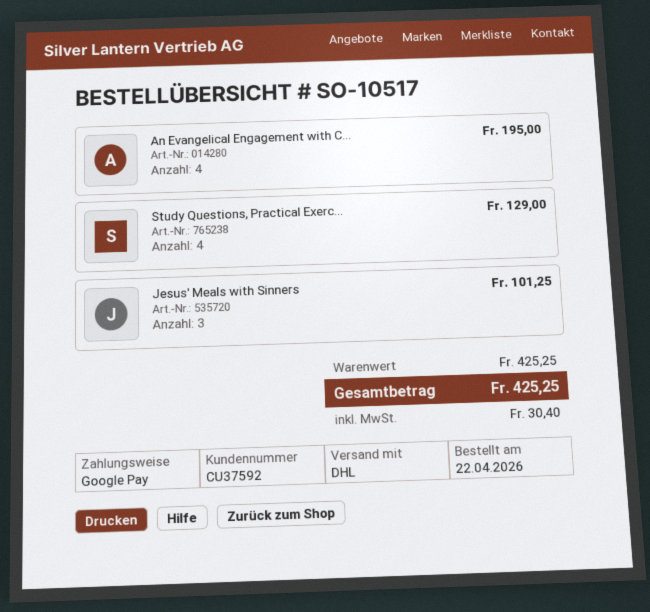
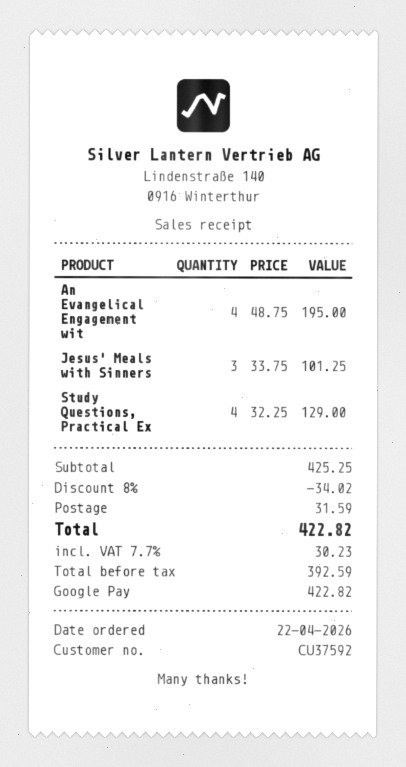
discount: none -> 8% = 34.02
shipping: none -> 31.59
tax: 30.40 -> 30.23
total: 425.25 -> 422.82

